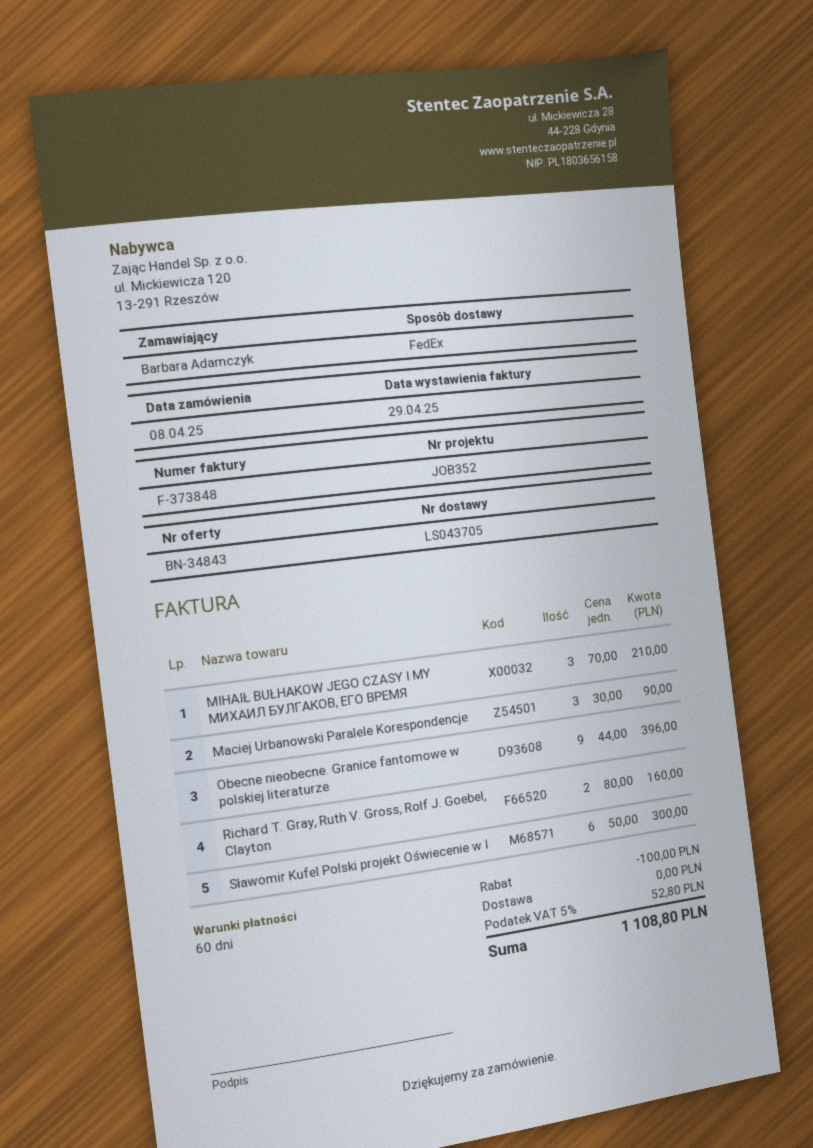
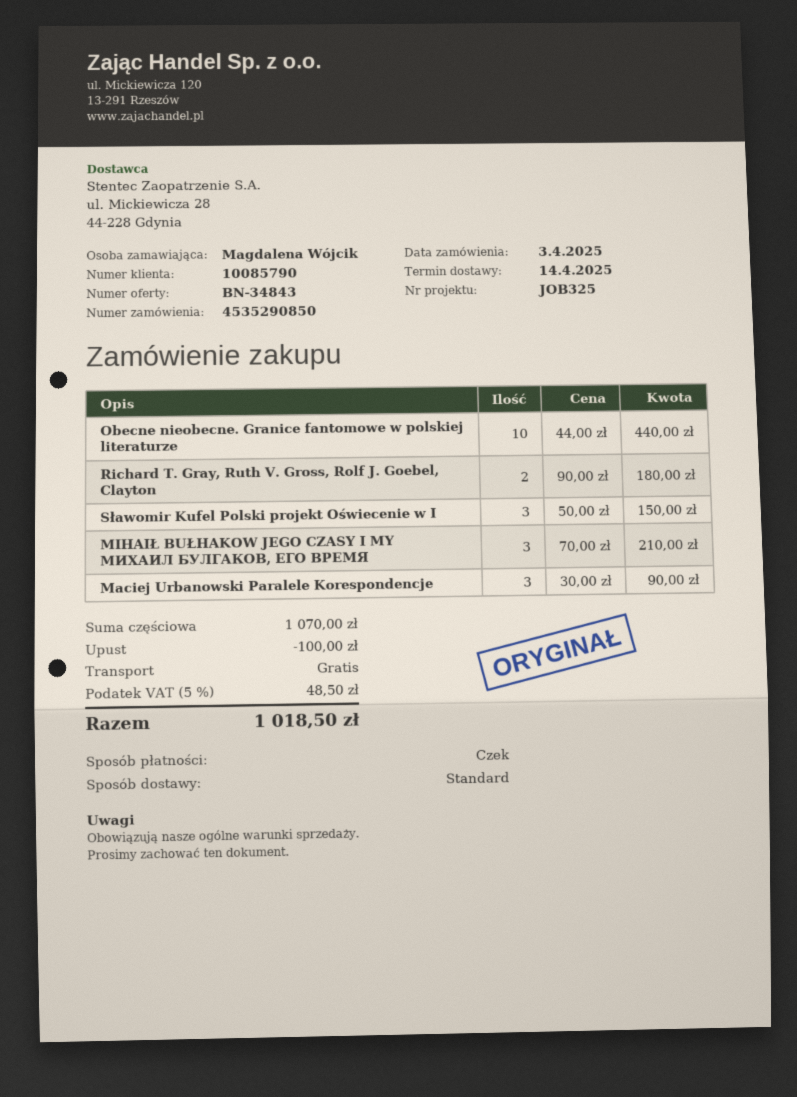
order date: 2025-04-08 -> 2025-04-03
reference: JOB352 -> JOB325
ordered by: Barbara Adamczyk -> Magdalena Wójcik
shipping method: FedEx -> standard
Obecne nieobecne. Granice fantomowe w polskiej literaturze: 9 x 44.00 = 396.00 -> 10 x 44.00 = 440.00
Richard T. Gray, Ruth V. Gross, Rolf J. Goebel, Clayton: 2 x 80.00 = 160.00 -> 2 x 90.00 = 180.00
Sławomir Kufel Polski projekt Oświecenie w I: 6 x 50.00 = 300.00 -> 3 x 50.00 = 150.00
tax: 5% = 52.80 -> 5% = 48.50
total: 1108.80 -> 1018.50

